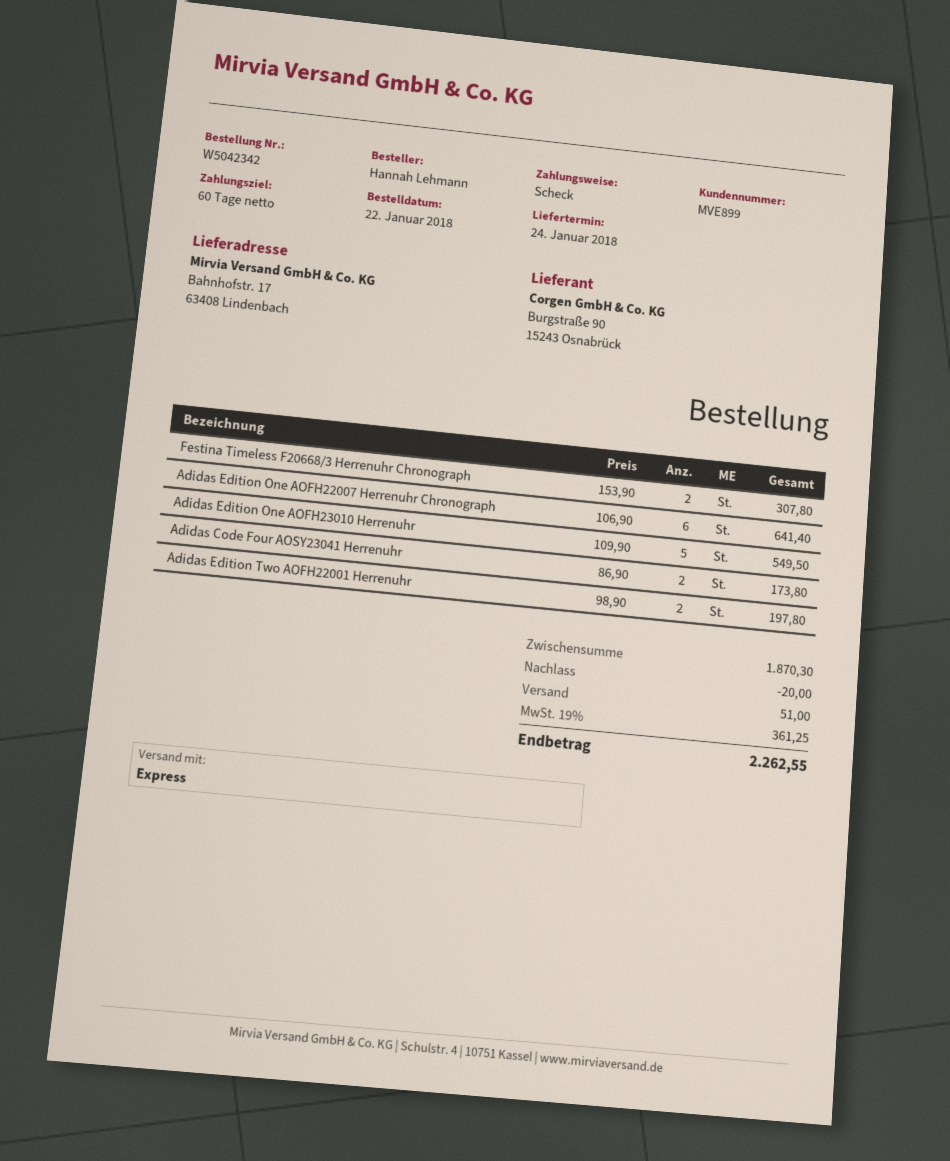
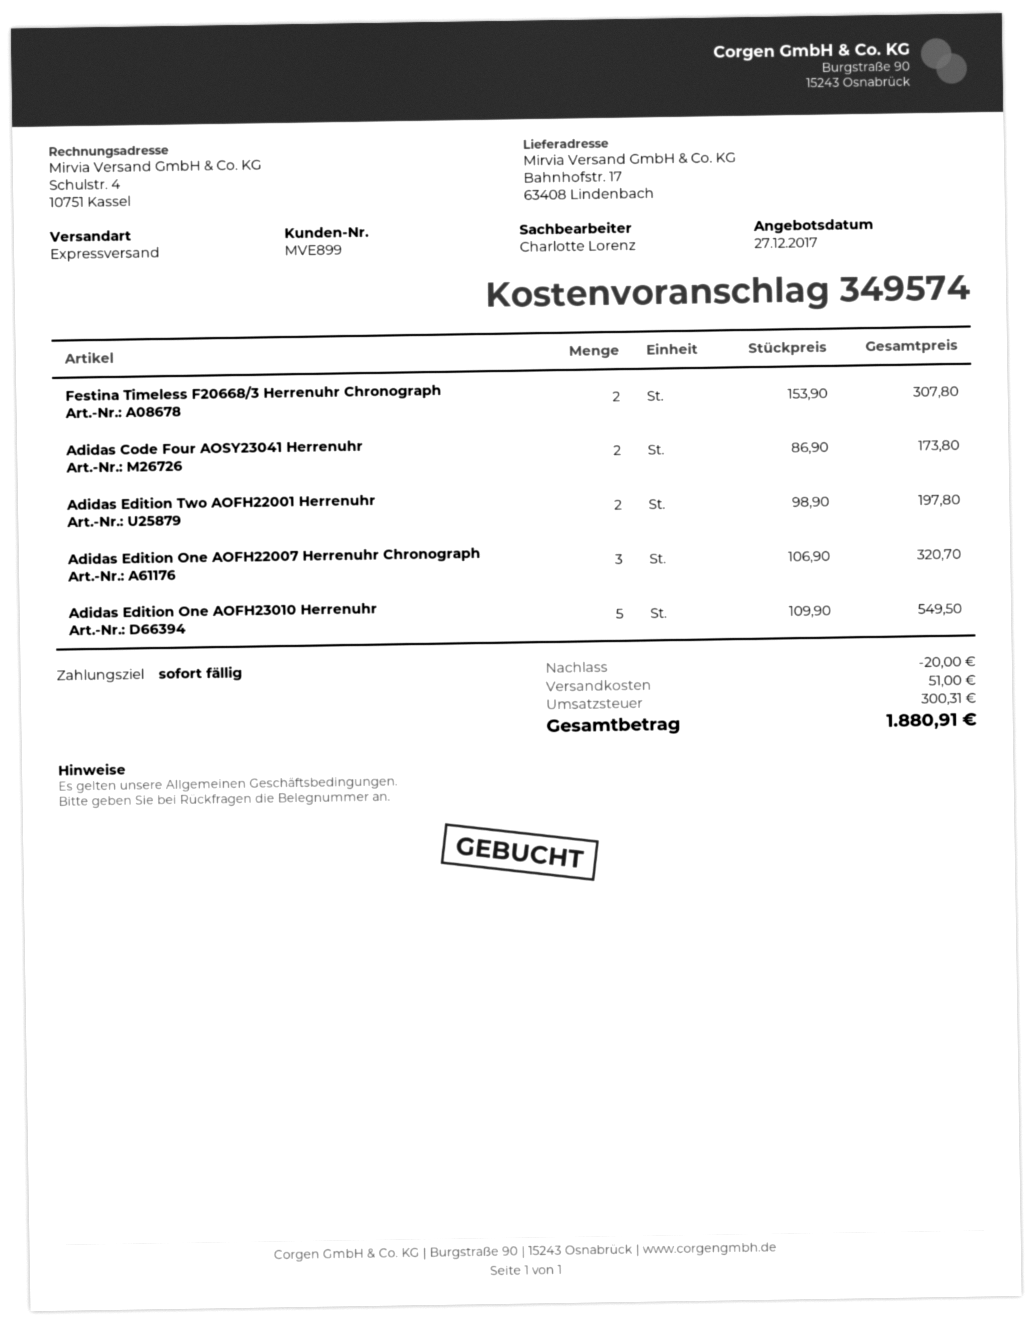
payment terms: 60 days -> on receipt
Adidas Edition One AOFH22007 Herrenuhr Chronograph: 6 x 106.90 = 641.40 -> 3 x 106.90 = 320.70
tax: 361.25 -> 300.31
total: 2262.55 -> 1880.91

